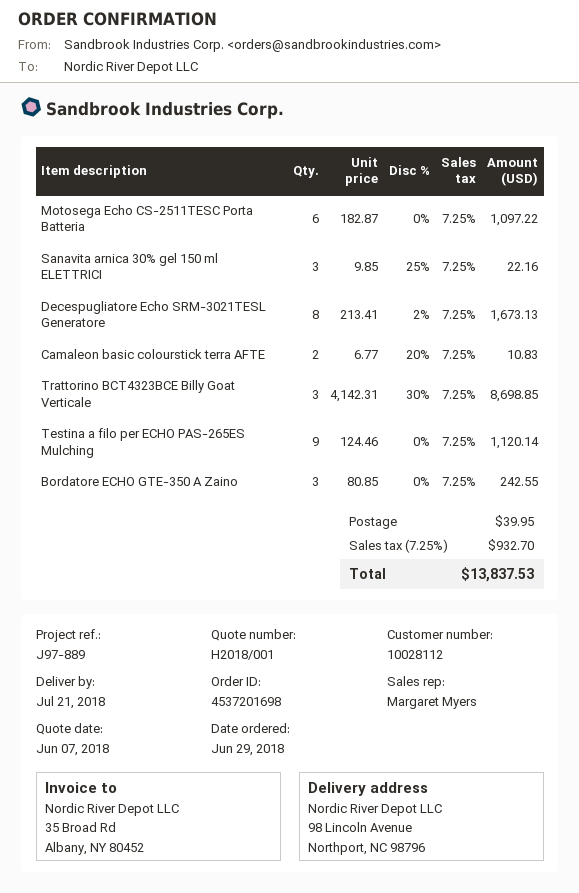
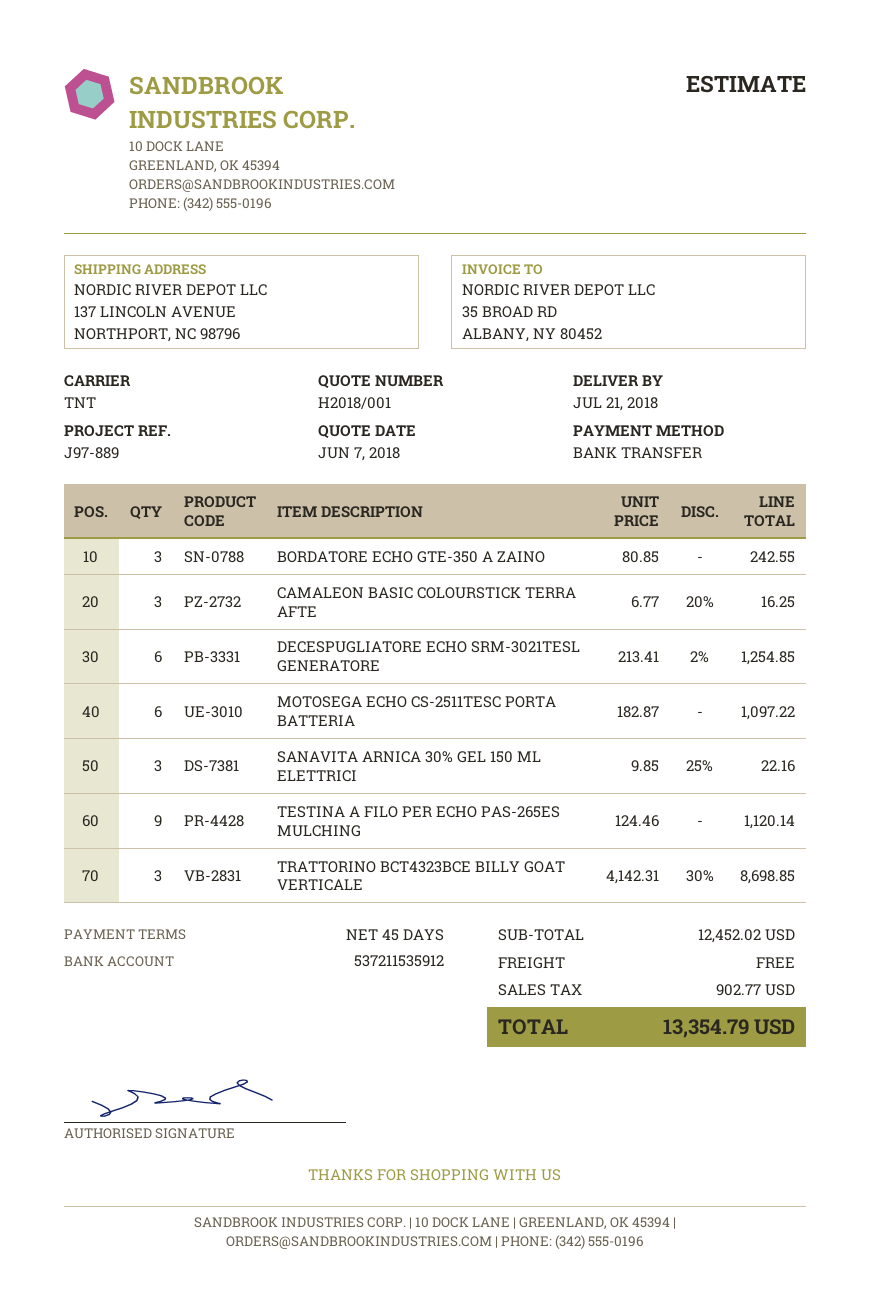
ship to: 98 Lincoln Avenue, Northport, NC 98796 -> 137 LINCOLN AVENUE, NORTHPORT, NC 98796
Decespugliatore Echo SRM-3021TESL Generatore: 8 x 213.41 - 2% = 1673.13 -> 6 x 213.41 - 2% = 1254.85
Camaleon basic colourstick terra AFTE: 2 x 6.77 - 20% = 10.83 -> 3 x 6.77 - 20% = 16.25
shipping: 39.95 -> 0.00
tax: 932.70 -> 902.77
total: 13837.53 -> 13354.79

